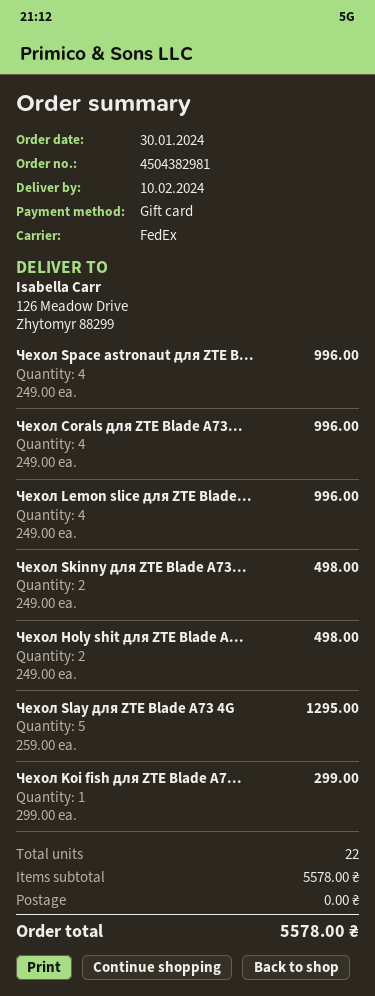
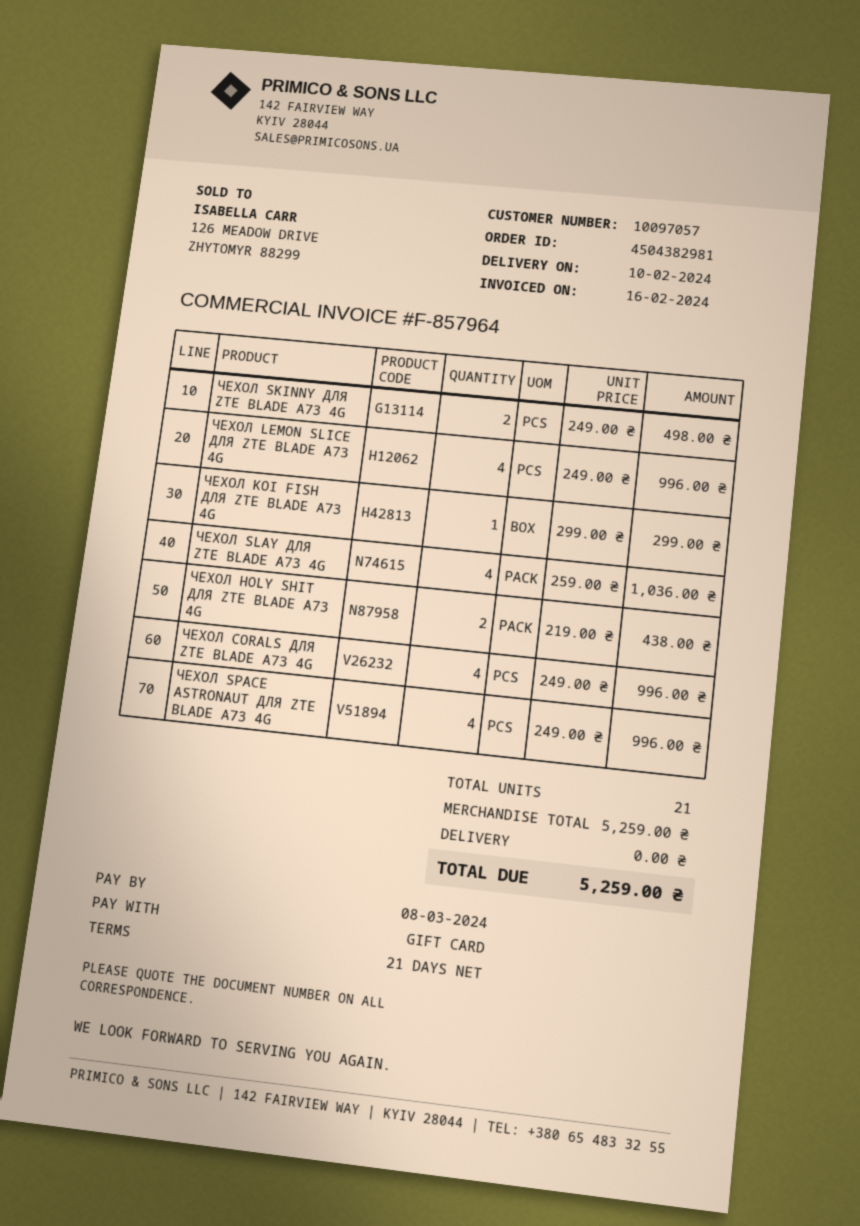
Чехол Holy shit для ZTE Blade A...: 2 x 249.00 = 498.00 -> 2 x 219.00 = 438.00
Чехол Slay для ZTE Blade A73 4G: 5 x 259.00 = 1295.00 -> 4 x 259.00 = 1036.00
total quantity: 22 -> 21
subtotal: 5578.00 -> 5259.00
total: 5578.00 -> 5259.00

